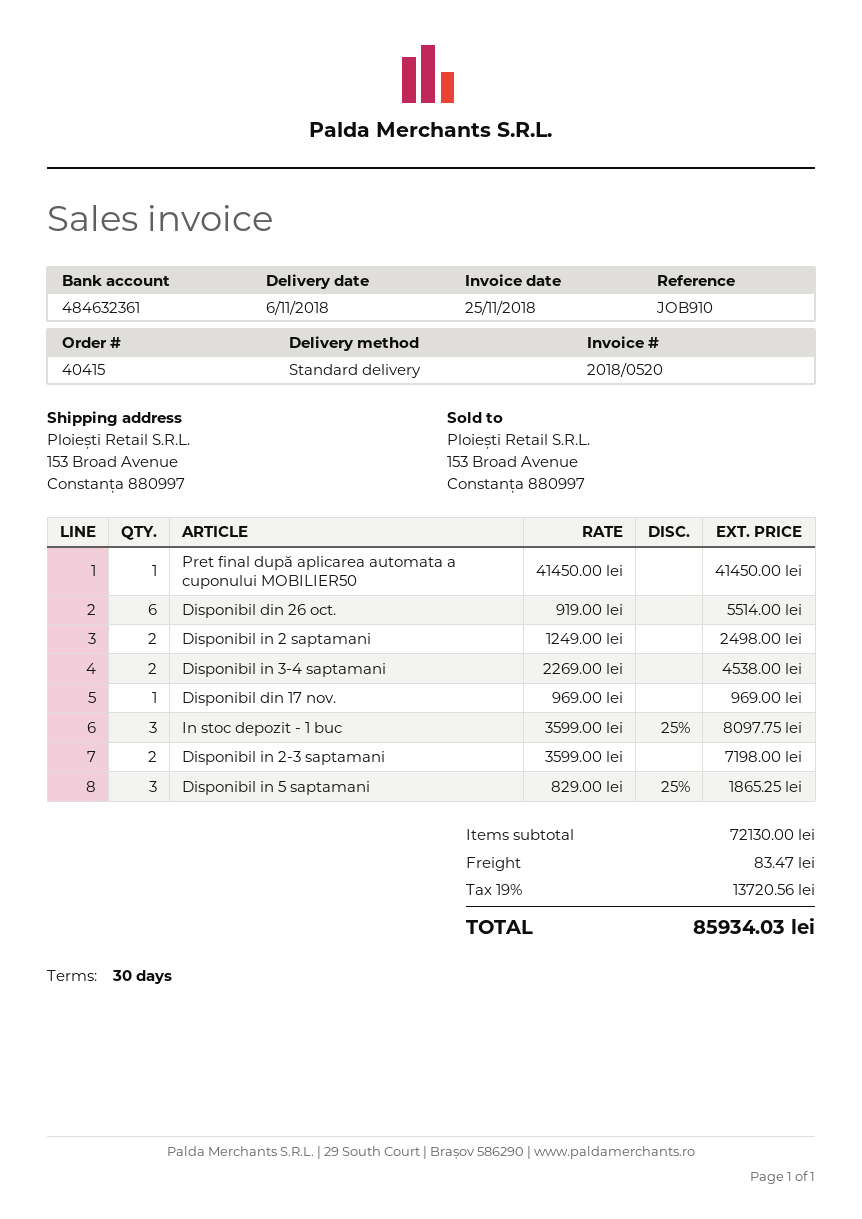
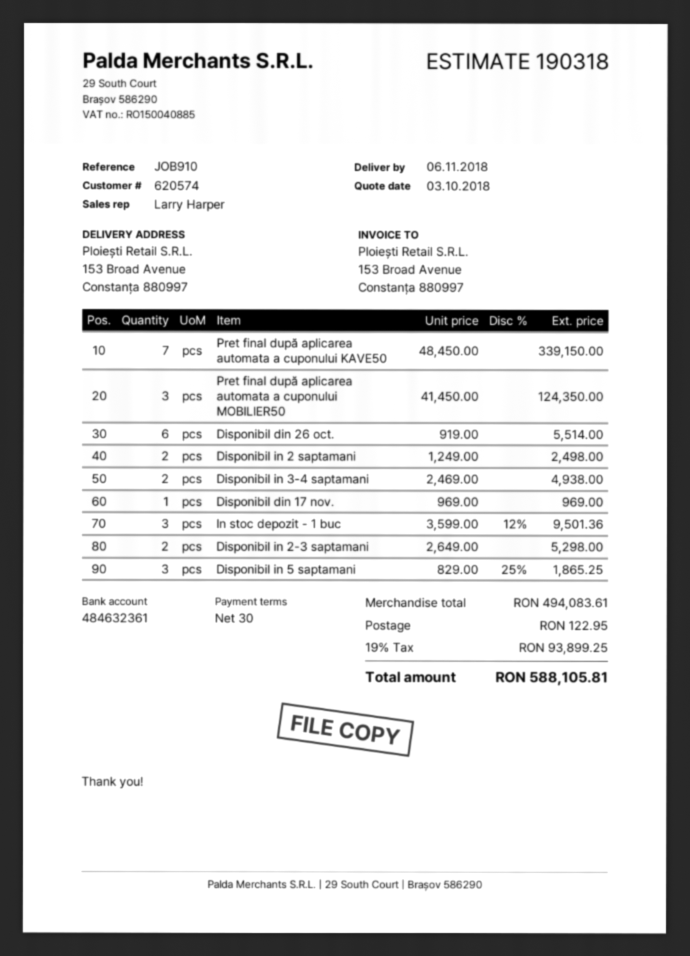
Pret final după aplicarea automata a cuponului MOBILIER50: 1 x 41450.00 = 41450.00 -> 3 x 41450.00 = 124350.00
Disponibil in 3-4 saptamani: 2 x 2269.00 = 4538.00 -> 2 x 2469.00 = 4938.00
In stoc depozit - 1 buc: 3 x 3599.00 - 25% = 8097.75 -> 3 x 3599.00 - 12% = 9501.36
Disponibil in 2-3 saptamani: 2 x 3599.00 = 7198.00 -> 2 x 2649.00 = 5298.00
Pret final după aplicarea automata a cuponului KAVE50: none -> 7 x 48450.00 = 339150.00
subtotal: 72130.00 -> 494083.61
shipping: 83.47 -> 122.95
tax: 19% = 13720.56 -> 19% = 93899.25
total: 85934.03 -> 588105.81

